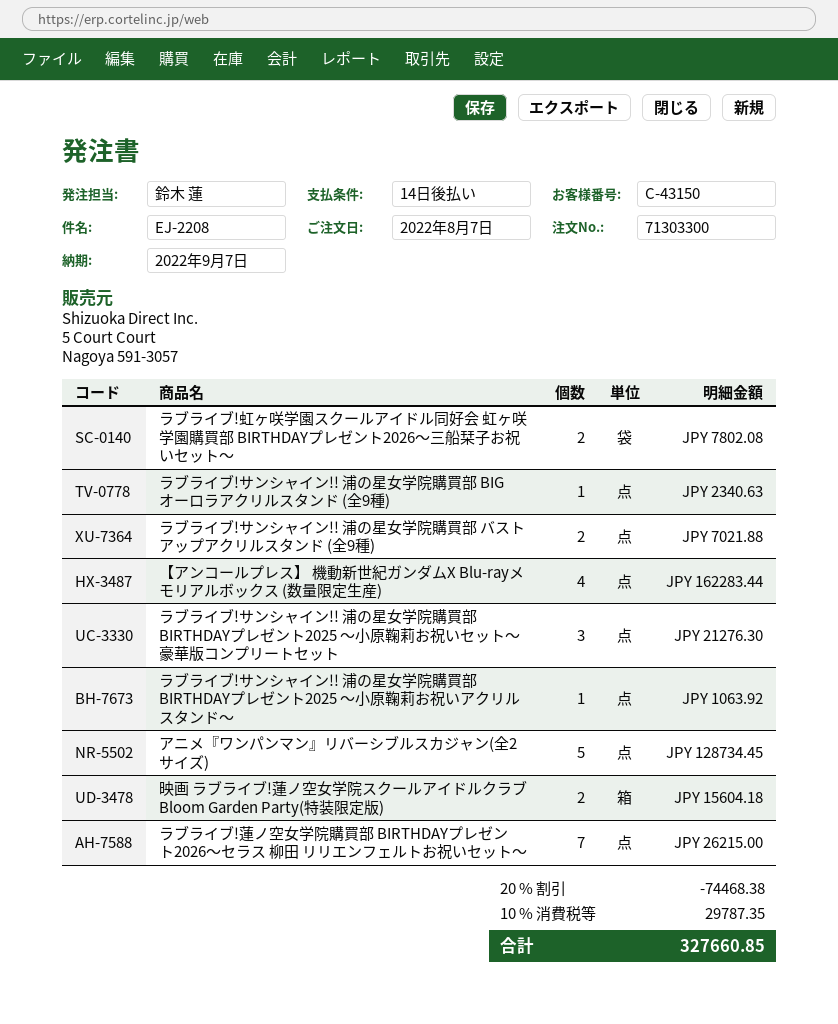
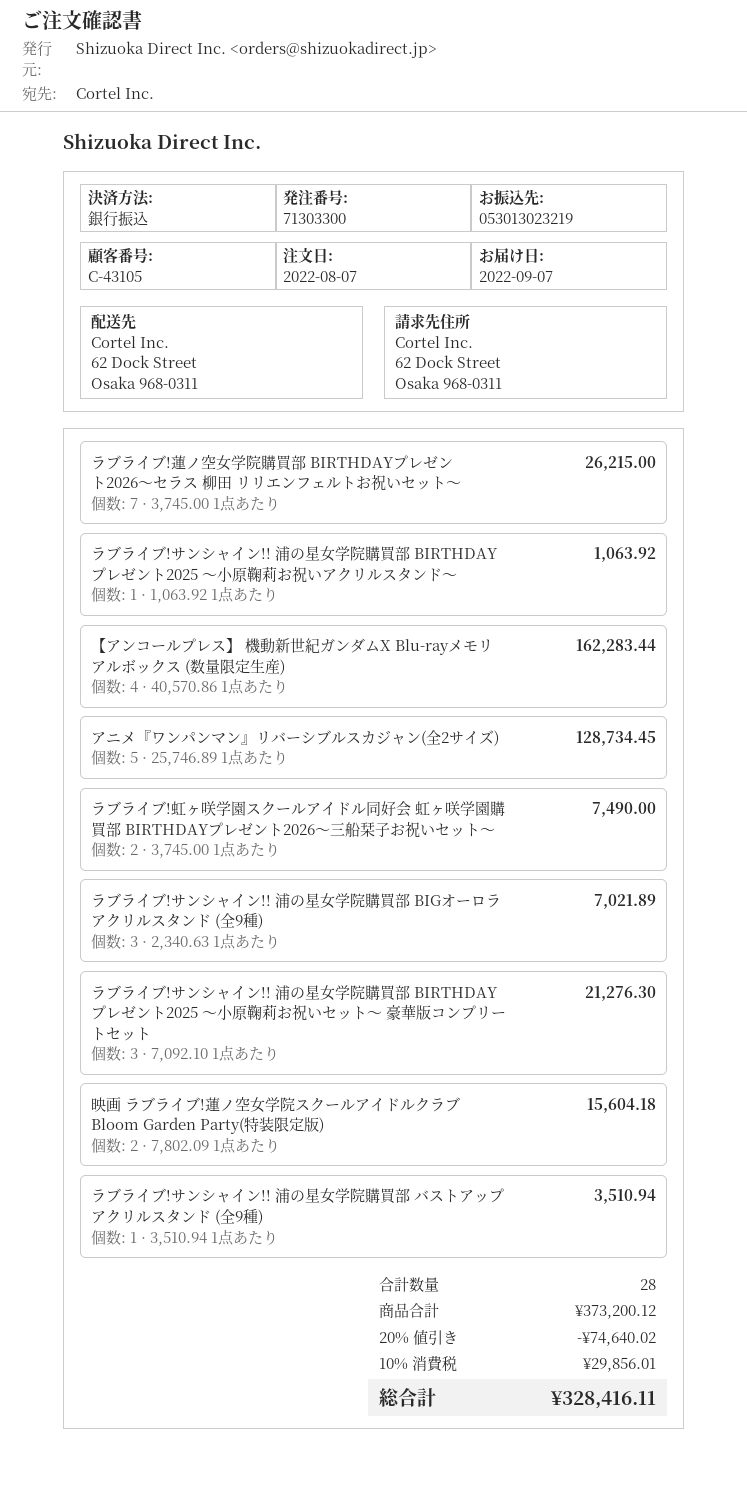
customer number: C-43150 -> C-43105
ラブライブ!虹ヶ咲学園スクールアイドル同好会 虹ヶ咲学園購買部 BIRTHDAYプレゼント2026〜三船栞子お祝いセット〜: 2 for 7802.08 -> 2 for 7490.00
ラブライブ!サンシャイン!! 浦の星女学院購買部 BIGオーロラアクリルスタンド (全9種): 1 for 2340.63 -> 3 for 7021.89
ラブライブ!サンシャイン!! 浦の星女学院購買部 バストアップアクリルスタンド (全9種): 2 for 7021.88 -> 1 for 3510.94
discount: 20% = 74468.38 -> 20% = 74640.02
tax: 10% = 29787.35 -> 10% = 29856.01
total: 327660.85 -> 328416.11

